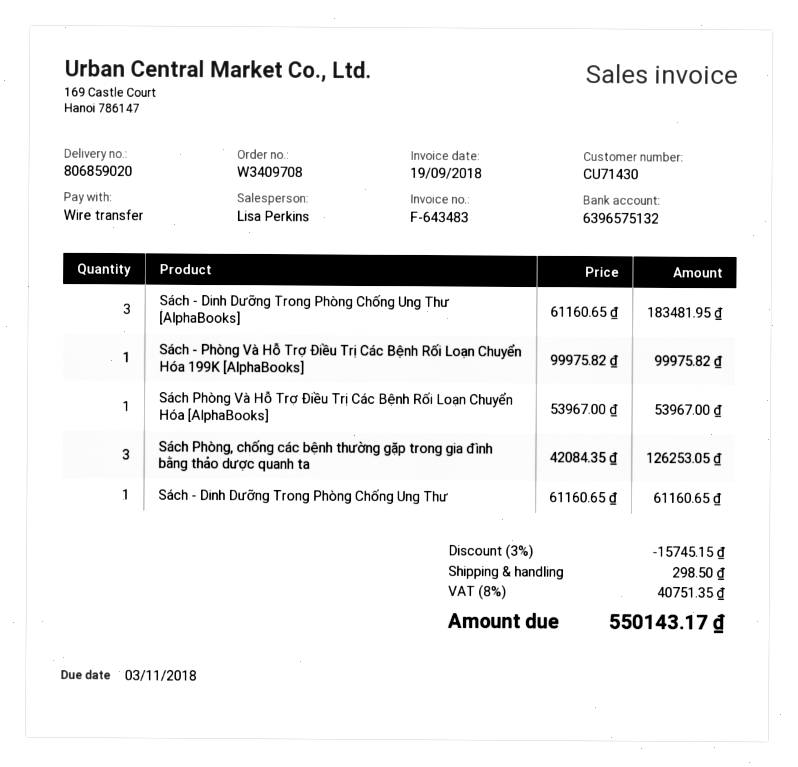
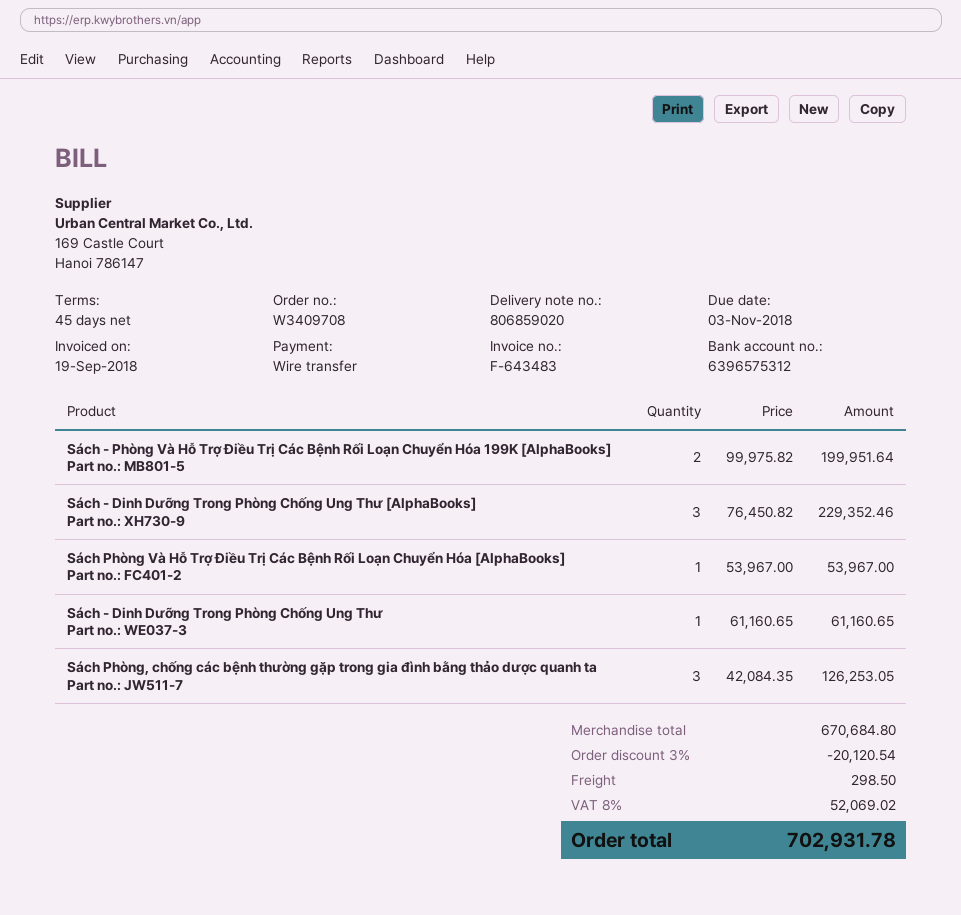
bank account: 6396575132 -> 6396575312
Sách - Dinh Dưỡng Trong Phòng Chống Ung Thư [AlphaBooks]: 3 x 61160.65 = 183481.95 -> 3 x 76450.82 = 229352.46
Sách - Phòng Và Hỗ Trợ Điều Trị Các Bệnh Rối Loạn Chuyển Hóa 199K [AlphaBooks]: 1 x 99975.82 = 99975.82 -> 2 x 99975.82 = 199951.64
discount: 3% = 15745.15 -> 3% = 20120.54
tax: 8% = 40751.35 -> 8% = 52069.02
total: 550143.17 -> 702931.78

